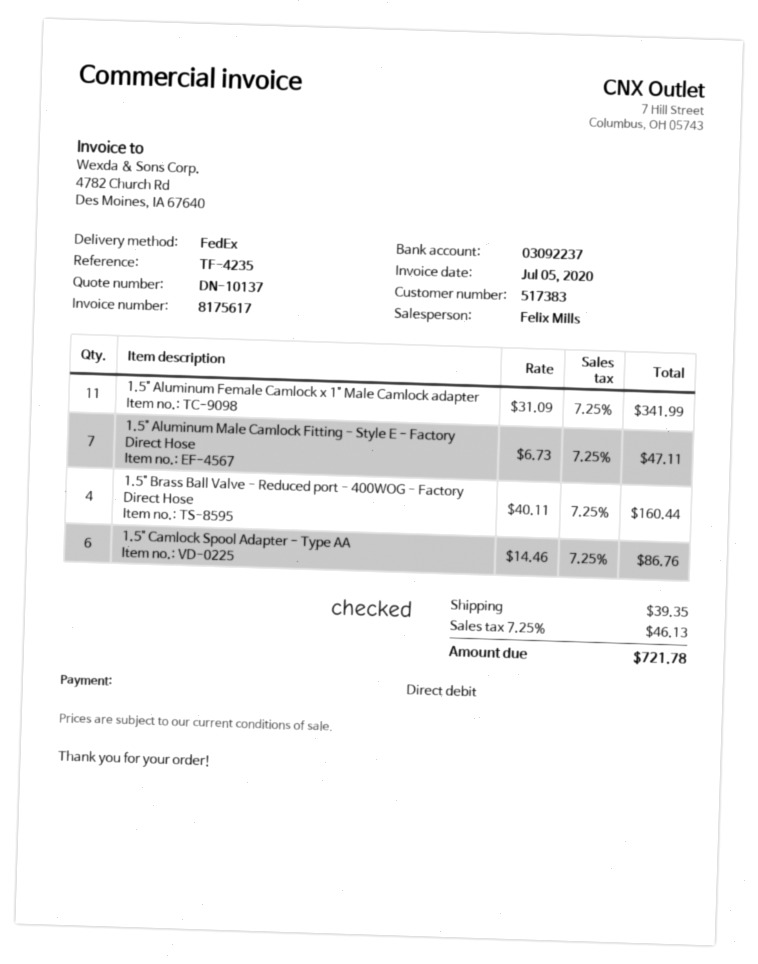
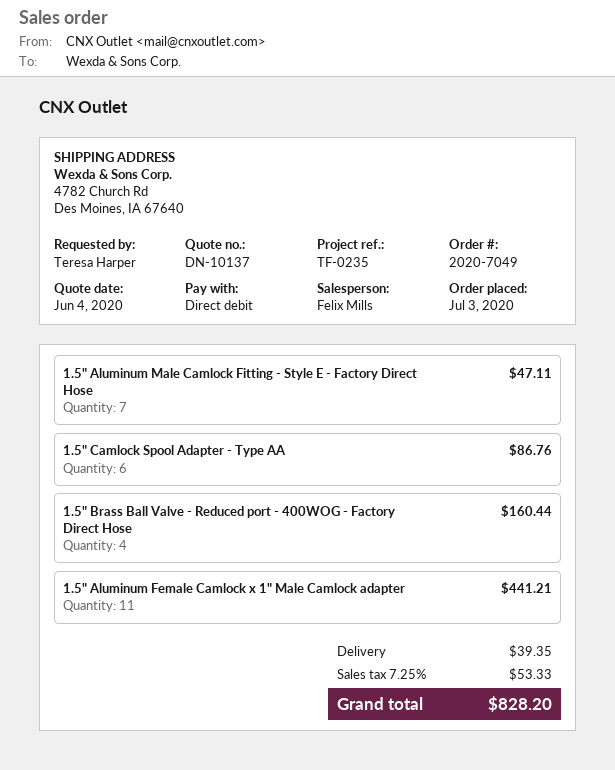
reference: TF-4235 -> TF-0235
1.5" Aluminum Female Camlock x 1" Male Camlock adapter: 11 for 341.99 -> 11 for 441.21
tax: 7.25% = 46.13 -> 7.25% = 53.33
total: 721.78 -> 828.20

